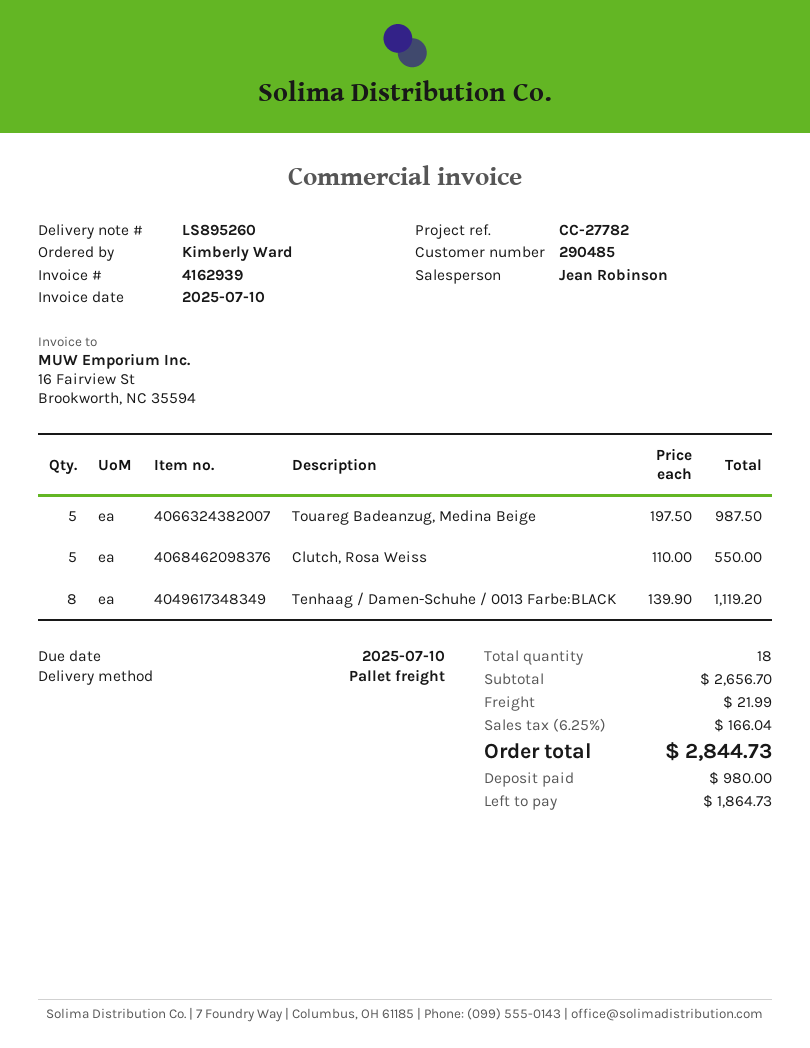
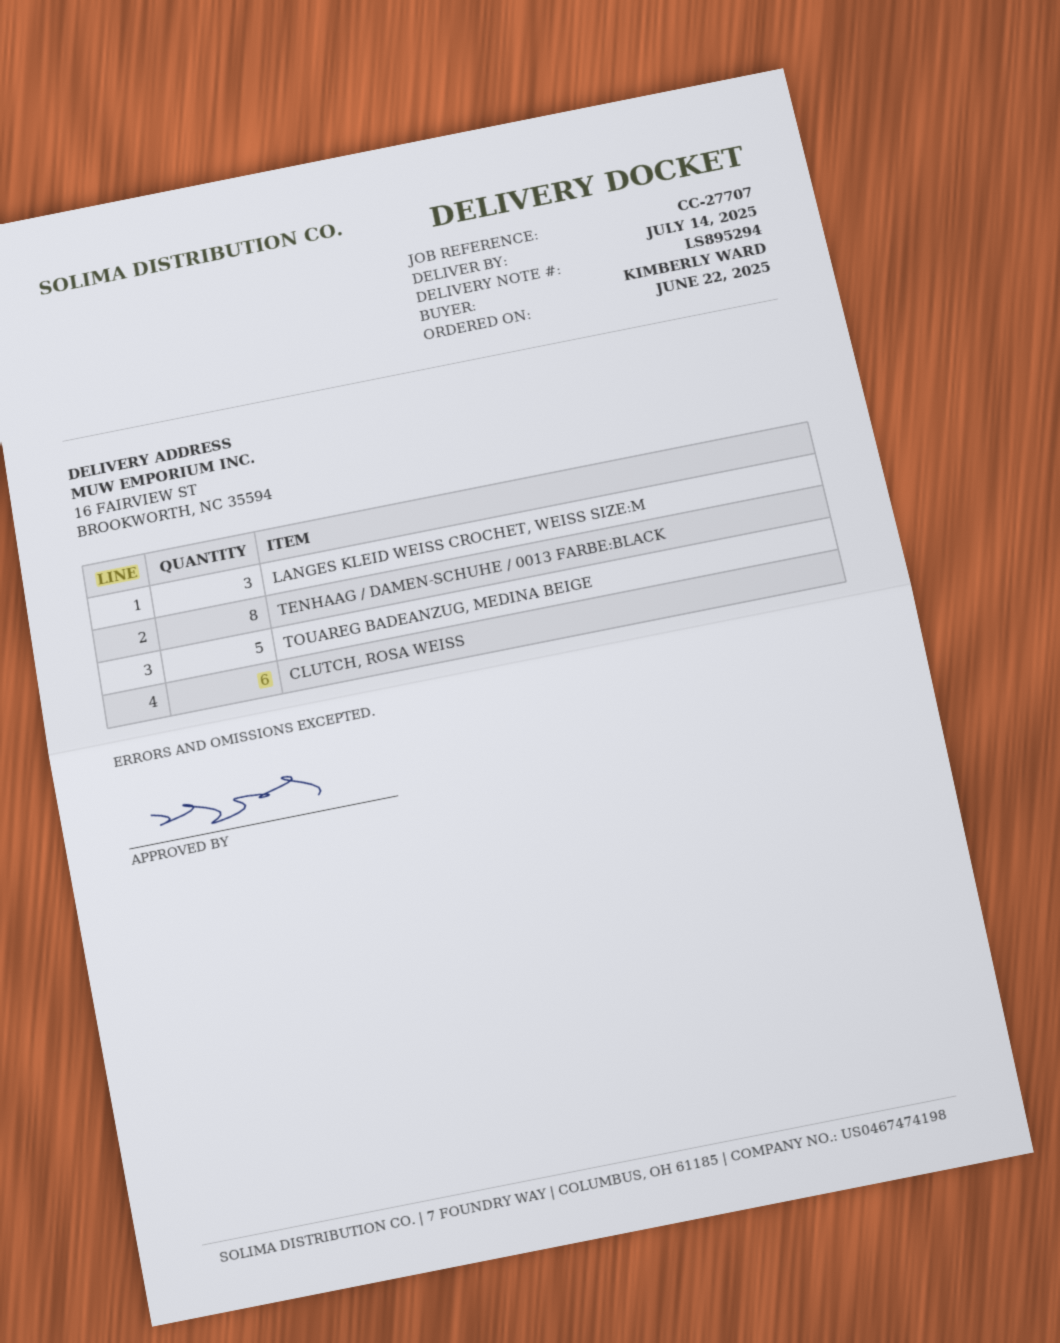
delivery note number: LS895260 -> LS895294
reference: CC-27782 -> CC-27707
Clutch, Rosa Weiss: 5 -> 6
LANGES KLEID WEISS CROCHET, WEISS SIZE:M: none -> 3

